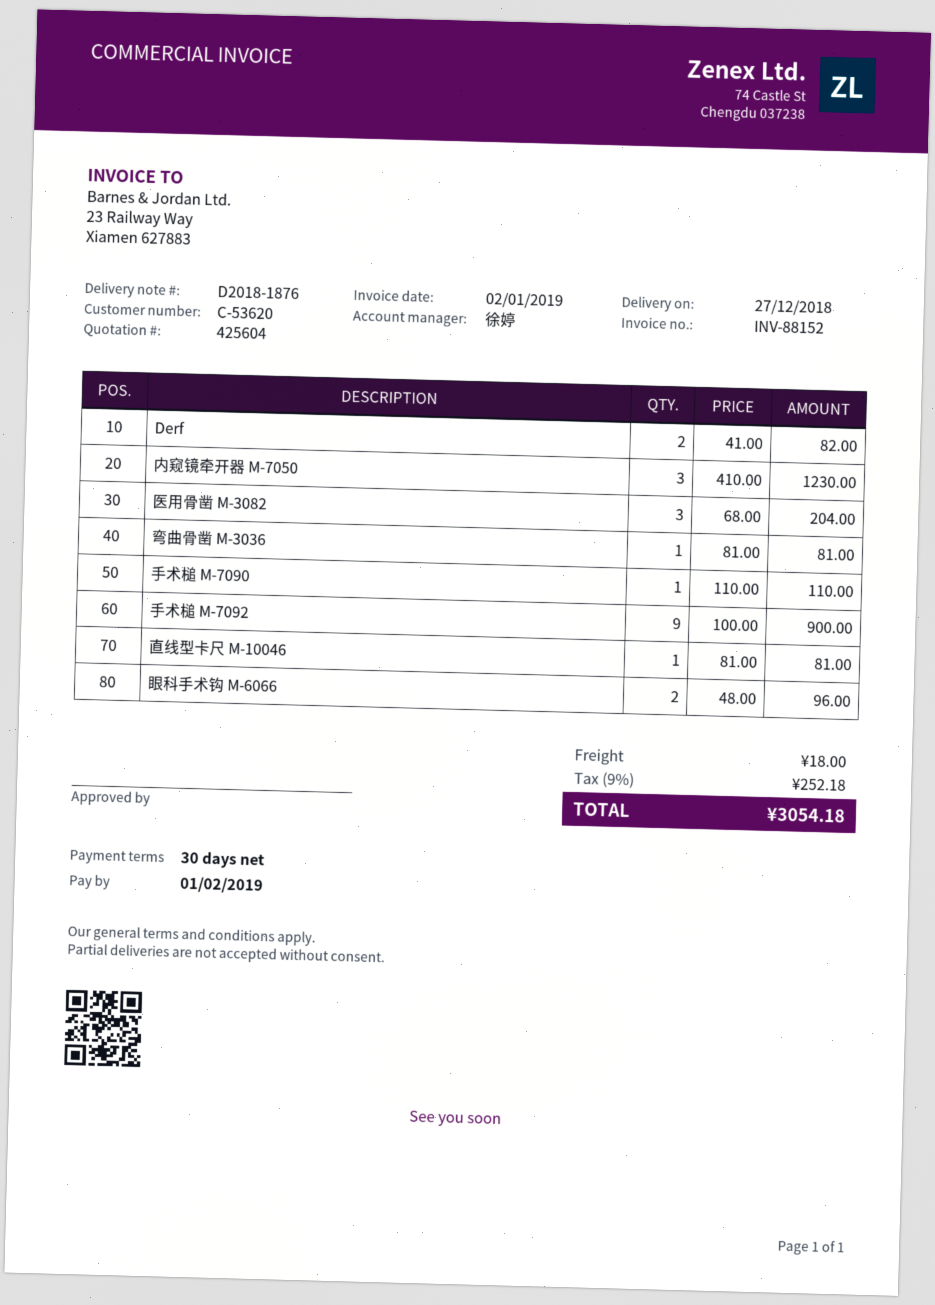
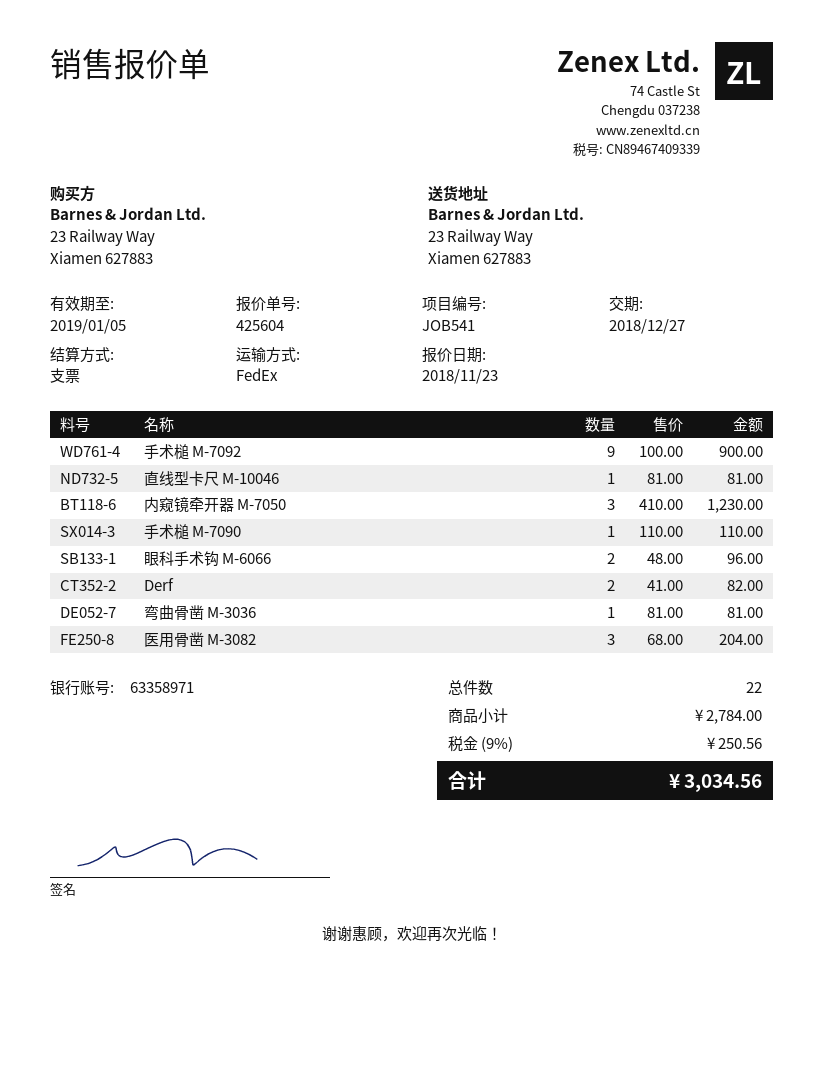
shipping: 18.00 -> none
tax: 9% = 252.18 -> 9% = 250.56
total: 3054.18 -> 3034.56

